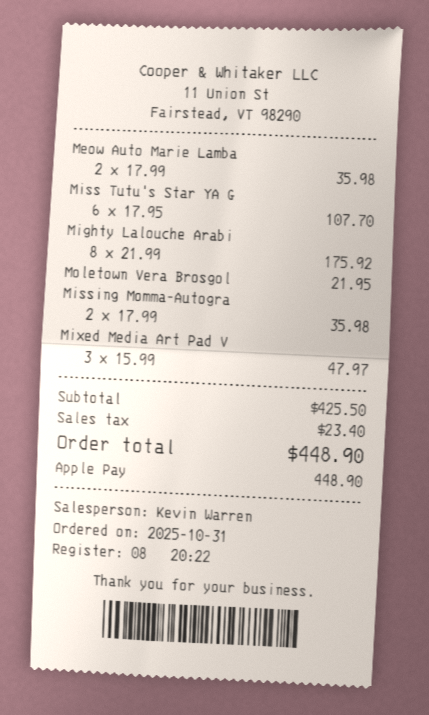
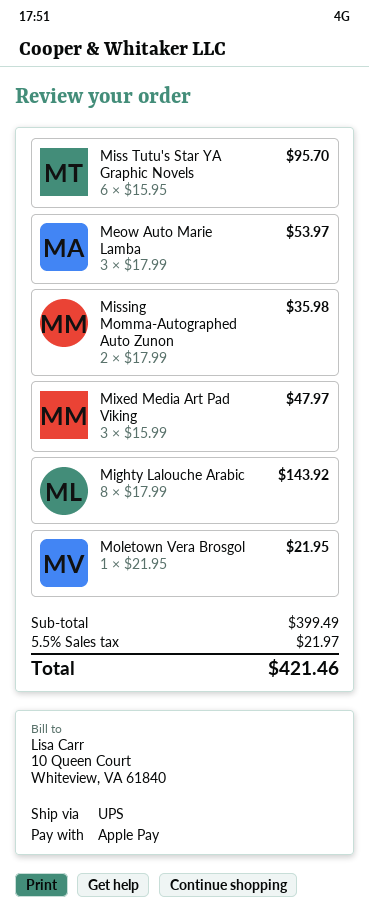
Meow Auto Marie Lamba: 2 x 17.99 = 35.98 -> 3 x 17.99 = 53.97
Miss Tutu's Star YA G: 6 x 17.95 = 107.70 -> 6 x 15.95 = 95.70
Mighty Lalouche Arabi: 8 x 21.99 = 175.92 -> 8 x 17.99 = 143.92
subtotal: 425.50 -> 399.49
tax: 23.40 -> 21.97
total: 448.90 -> 421.46

